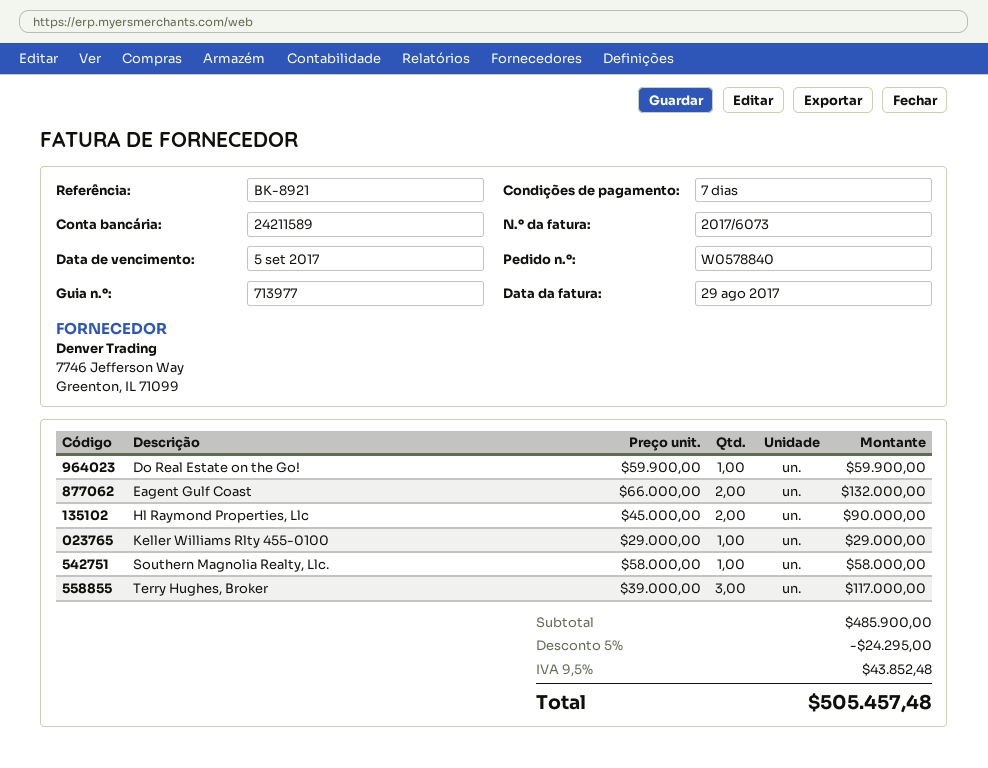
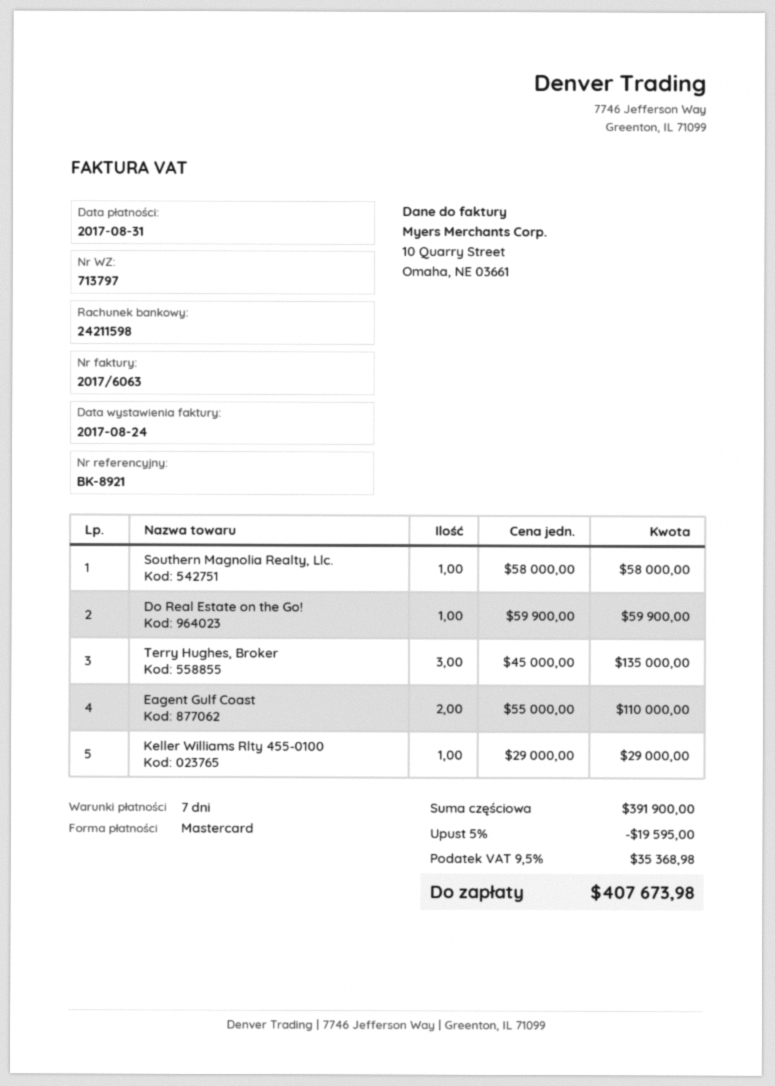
delivery note number: 713977 -> 713797
invoice number: 2017/6073 -> 2017/6063
invoice date: 2017-08-29 -> 2017-08-24
due date: 2017-09-05 -> 2017-08-31
bank account: 24211589 -> 24211598
Eagent Gulf Coast: 2 x 66000.00 = 132000.00 -> 2 x 55000.00 = 110000.00
Hl Raymond Properties, Llc: 2 x 45000.00 = 90000.00 -> none
Terry Hughes, Broker: 3 x 39000.00 = 117000.00 -> 3 x 45000.00 = 135000.00
subtotal: 485900.00 -> 391900.00
discount: 5% = 24295.00 -> 5% = 19595.00
tax: 9.5% = 43852.48 -> 9.5% = 35368.98
total: 505457.48 -> 407673.98

